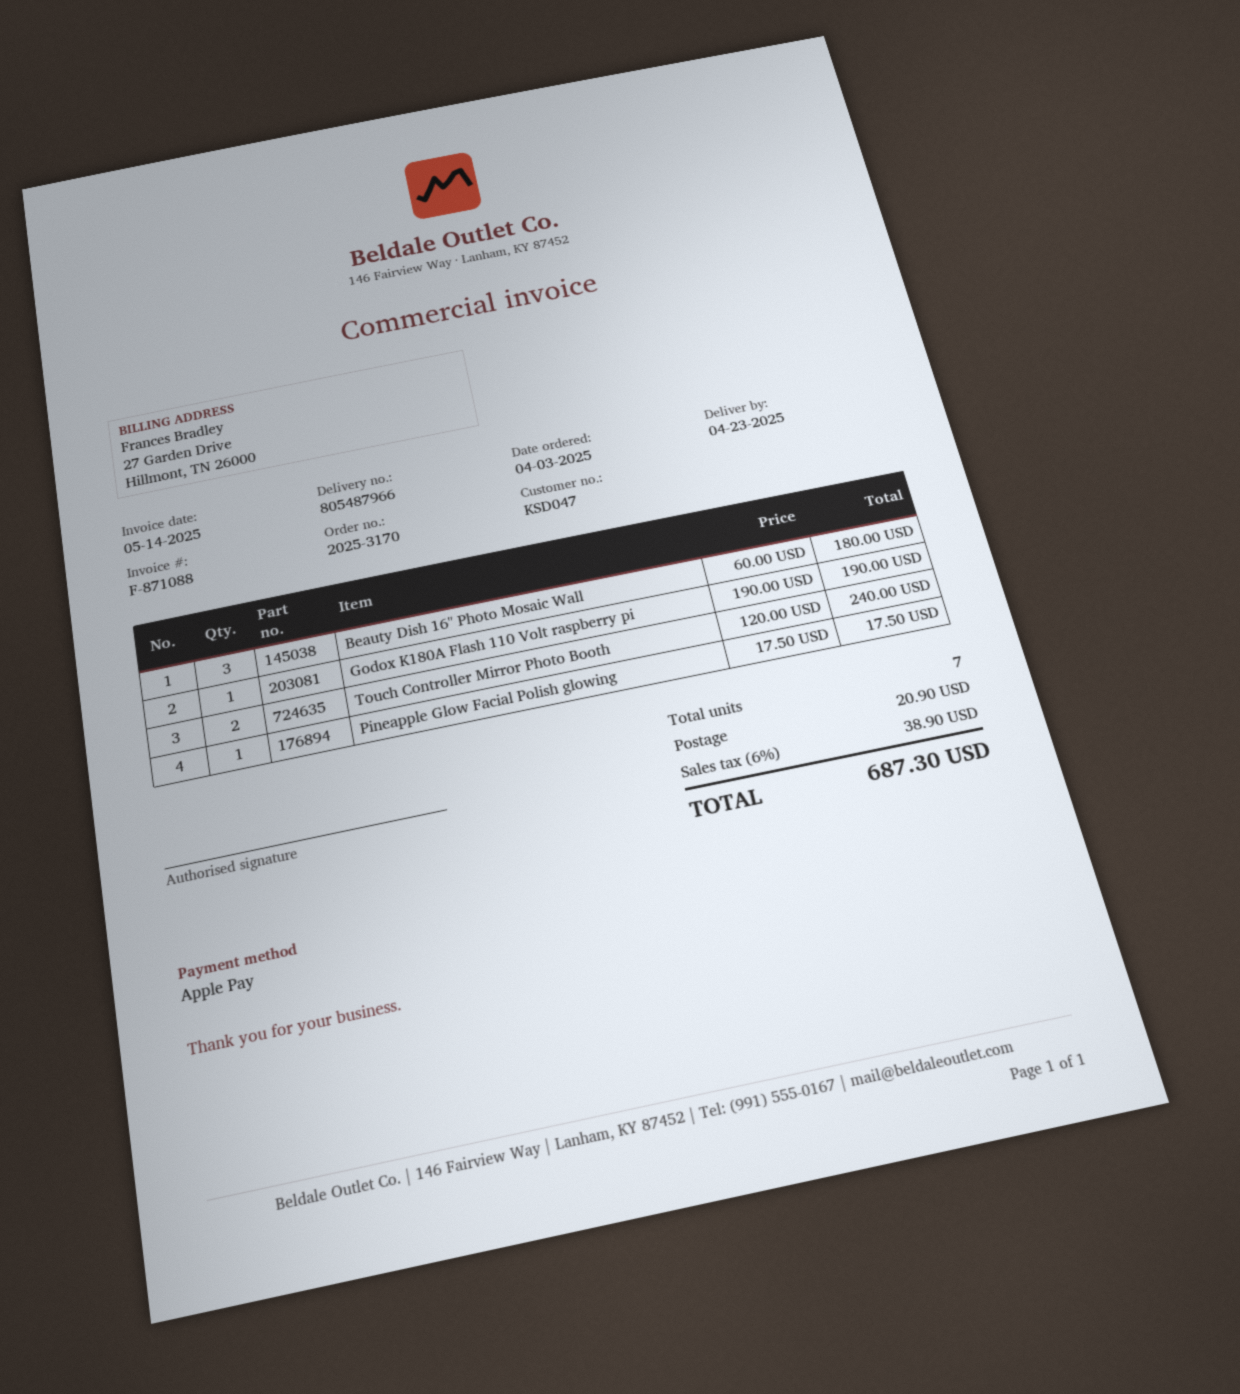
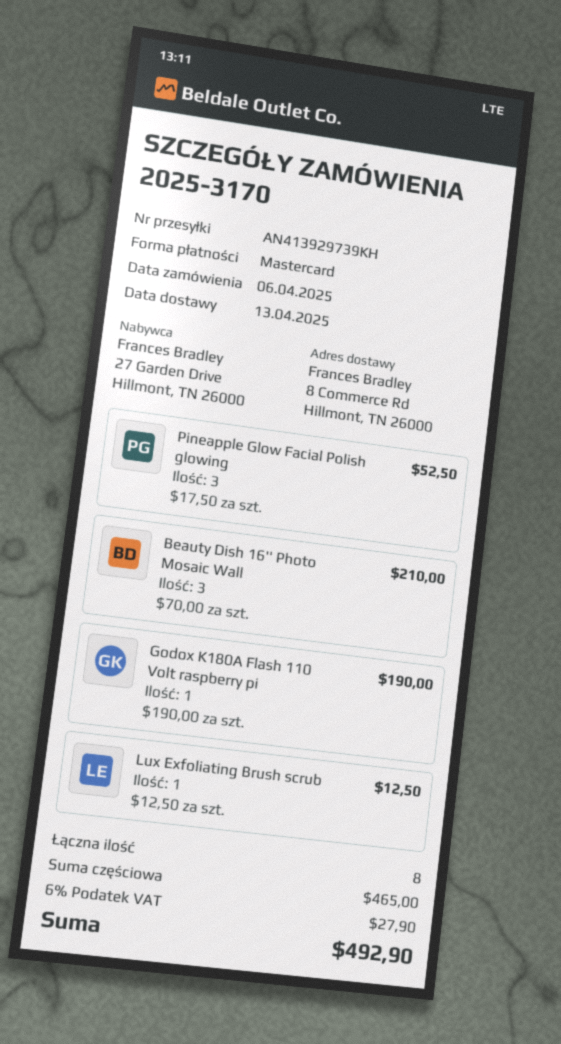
order date: 2025-04-03 -> 2025-04-06
delivery date: 2025-04-23 -> 2025-04-13
payment method: Apple Pay -> Mastercard
Beauty Dish 16'' Photo Mosaic Wall: 3 x 60.00 = 180.00 -> 3 x 70.00 = 210.00
Touch Controller Mirror Photo Booth: 2 x 120.00 = 240.00 -> none
Pineapple Glow Facial Polish glowing: 1 x 17.50 = 17.50 -> 3 x 17.50 = 52.50
Lux Exfoliating Brush scrub: none -> 1 x 12.50 = 12.50
total quantity: 7 -> 8
shipping: 20.90 -> none
tax: 6% = 38.90 -> 6% = 27.90
total: 687.30 -> 492.90

